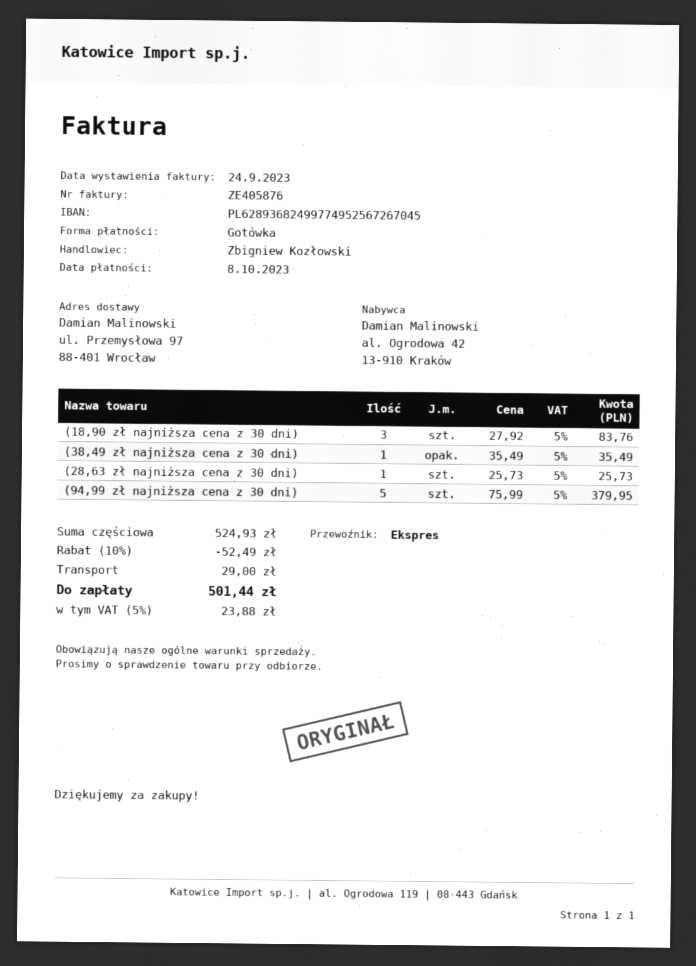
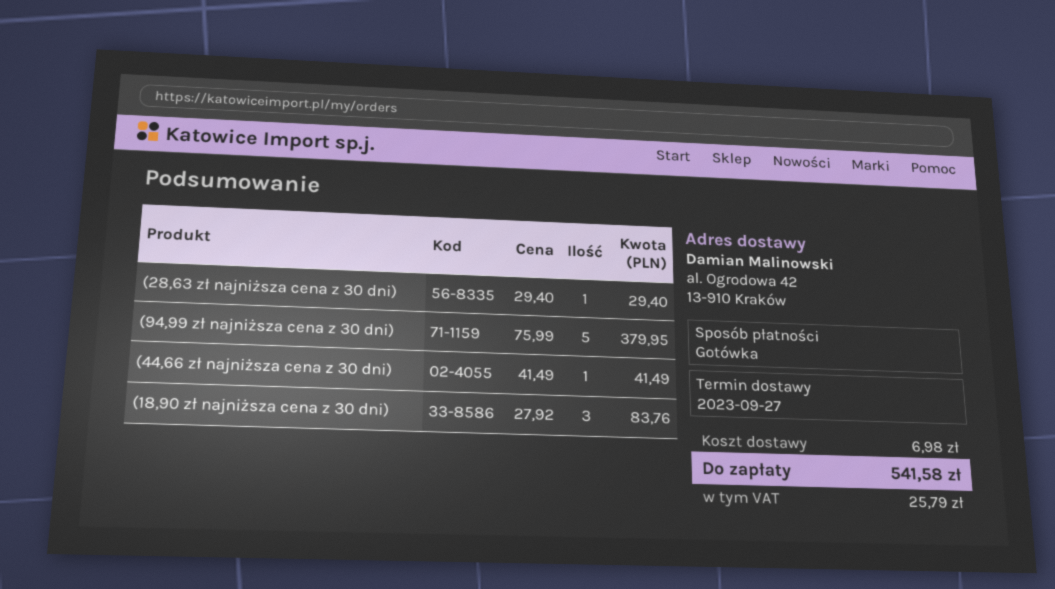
ship to: ul. Przemysłowa 97, 88-401 Wrocław -> al. Ogrodowa 42, 13-910 Kraków
(38,49 zł najniższa cena z 30 dni): 1 x 35.49 = 35.49 -> none
(28,63 zł najniższa cena z 30 dni): 1 x 25.73 = 25.73 -> 1 x 29.40 = 29.40
(44,66 zł najniższa cena z 30 dni): none -> 1 x 41.49 = 41.49
discount: 10% = 52.49 -> none
shipping: 29.00 -> 6.98
tax: 23.88 -> 25.79
total: 501.44 -> 541.58

